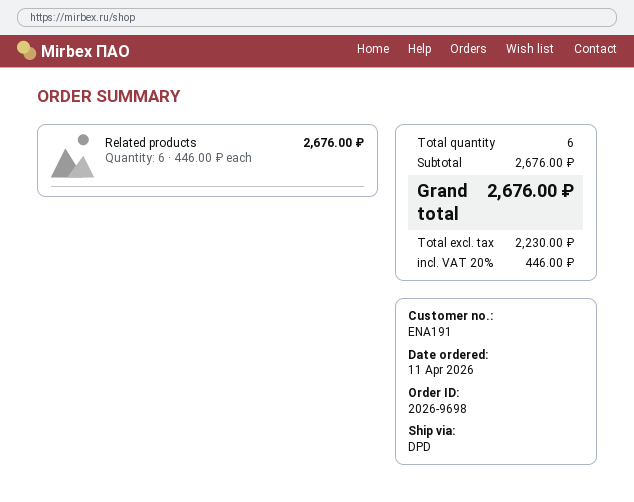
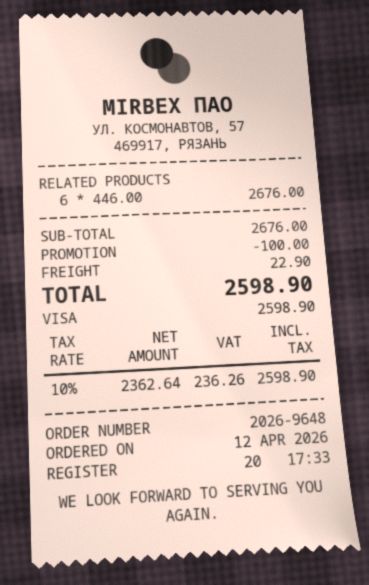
order number: 2026-9698 -> 2026-9648
order date: 2026-04-11 -> 2026-04-12
discount: none -> 100.00
shipping: none -> 22.90
net: 2230.00 -> 2362.64
tax: 20% = 446.00 -> 10% = 236.26
total: 2676.00 -> 2598.90

